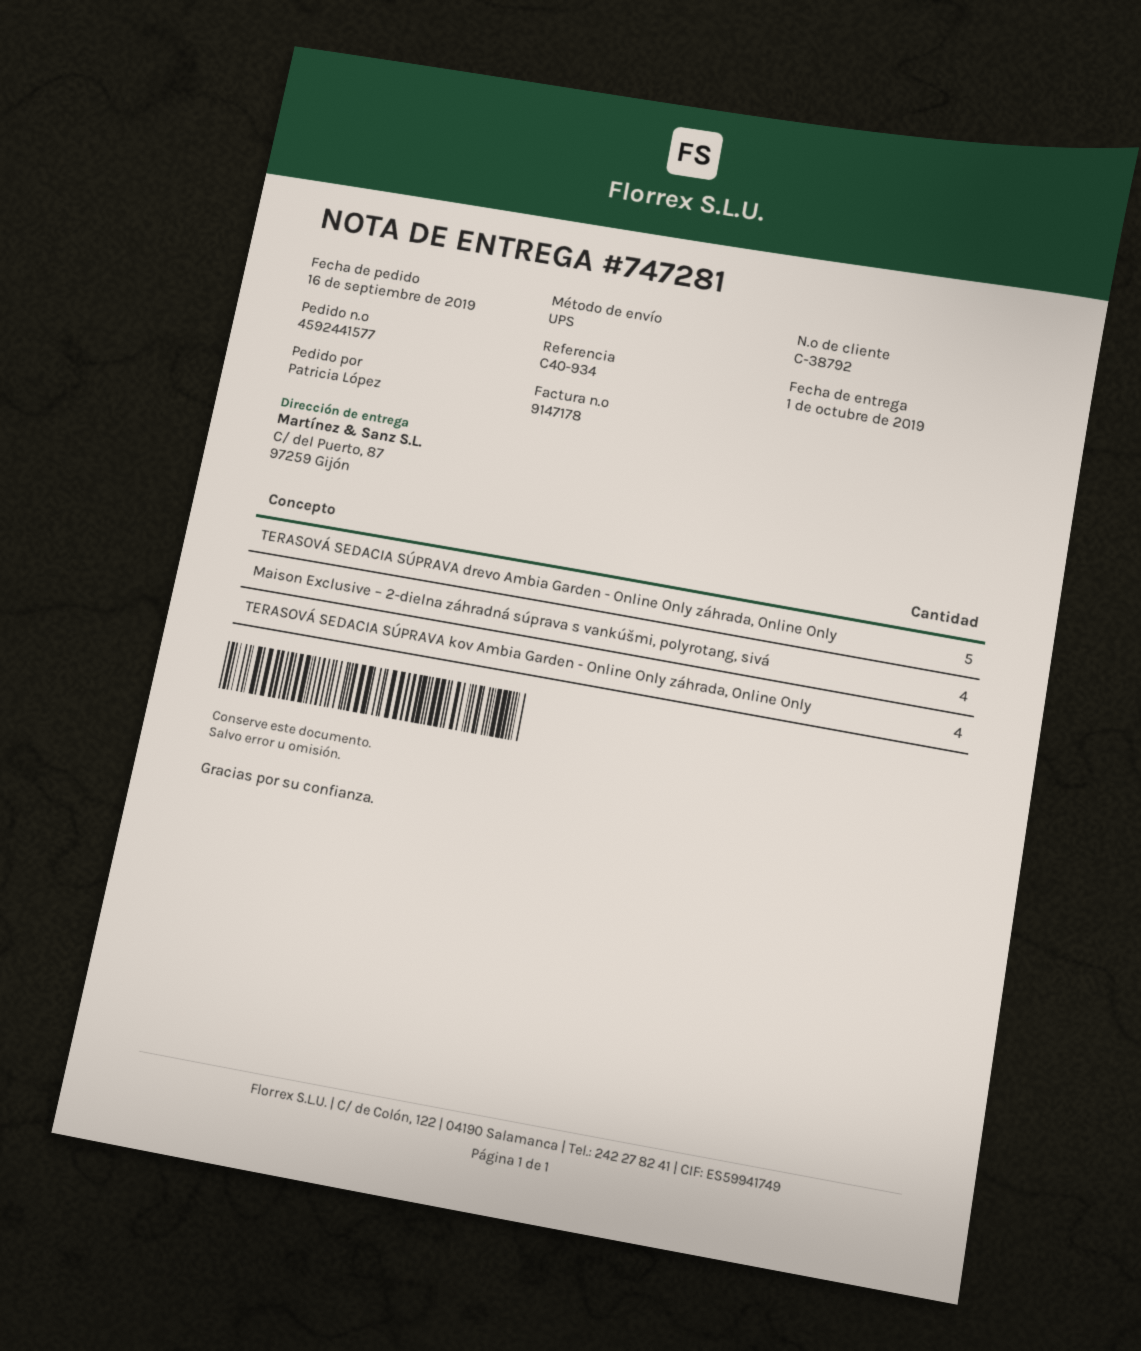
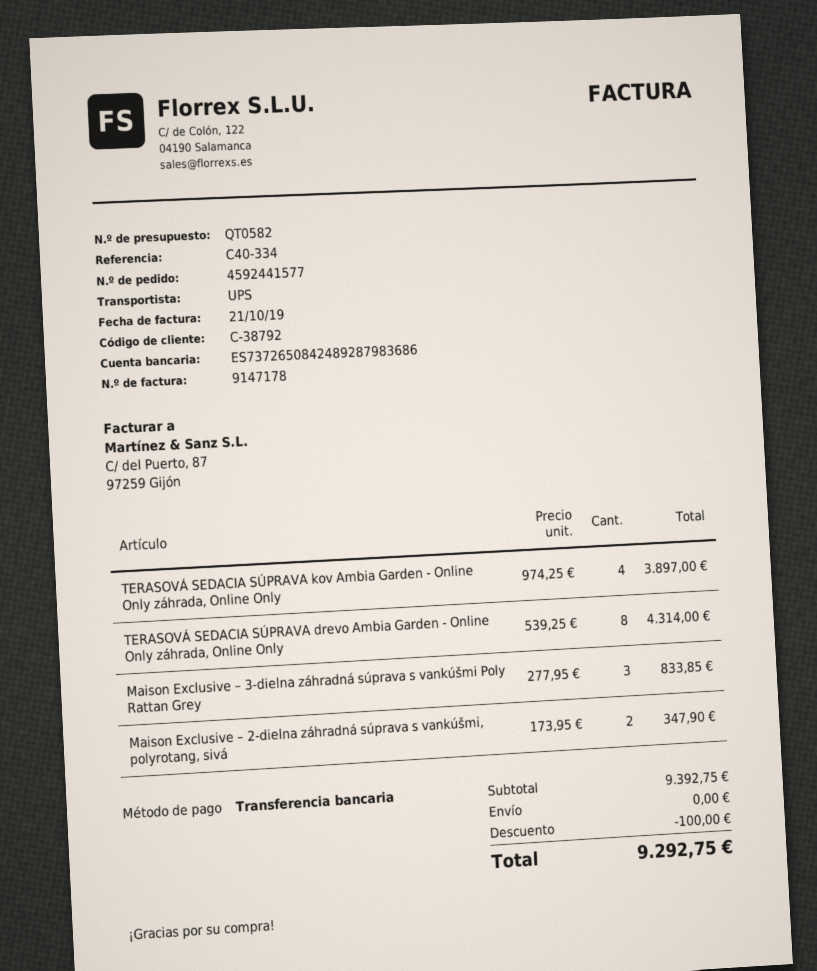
reference: C40-934 -> C40-334
TERASOVÁ SEDACIA SÚPRAVA drevo Ambia Garden - Online Only záhrada, Online Only: 5 -> 8
Maison Exclusive – 2-dielna záhradná súprava s vankúšmi, polyrotang, sivá: 4 -> 2
Maison Exclusive – 3-dielna záhradná súprava s vankúšmi Poly Rattan Grey: none -> 3

